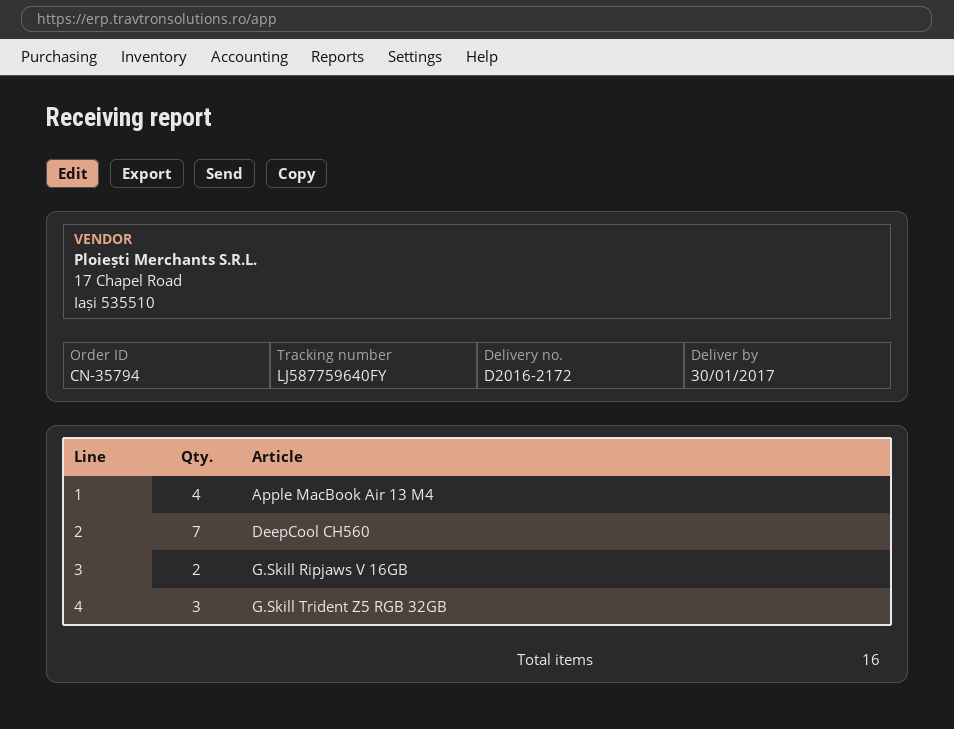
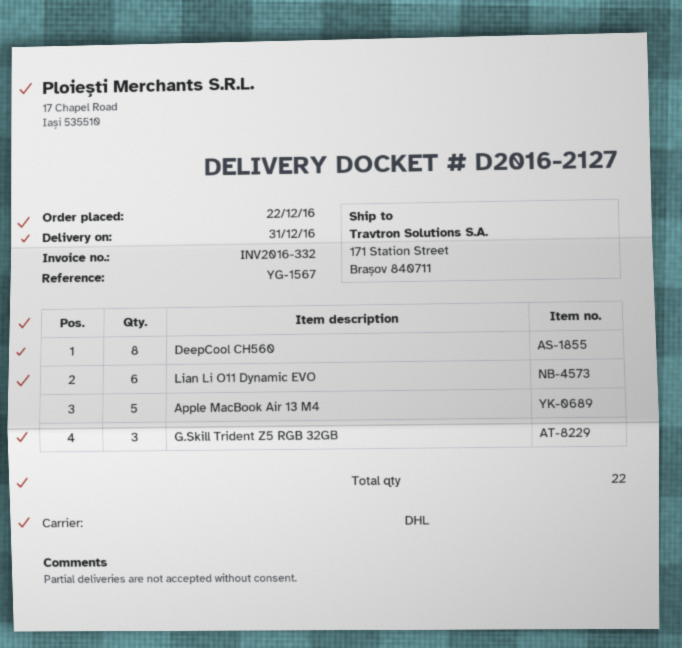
delivery note number: D2016-2172 -> D2016-2127
delivery date: 2017-01-30 -> 2016-12-31
Apple MacBook Air 13 M4: 4 -> 5
DeepCool CH560: 7 -> 8
G.Skill Ripjaws V 16GB: 2 -> none
Lian Li O11 Dynamic EVO: none -> 6
total quantity: 16 -> 22

